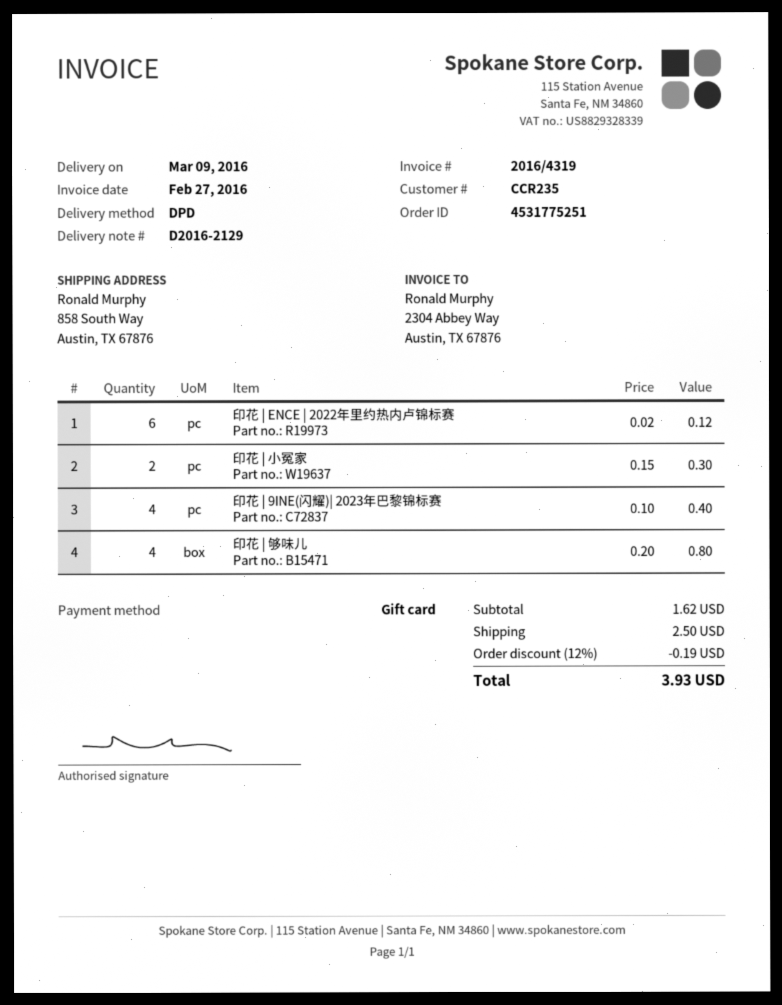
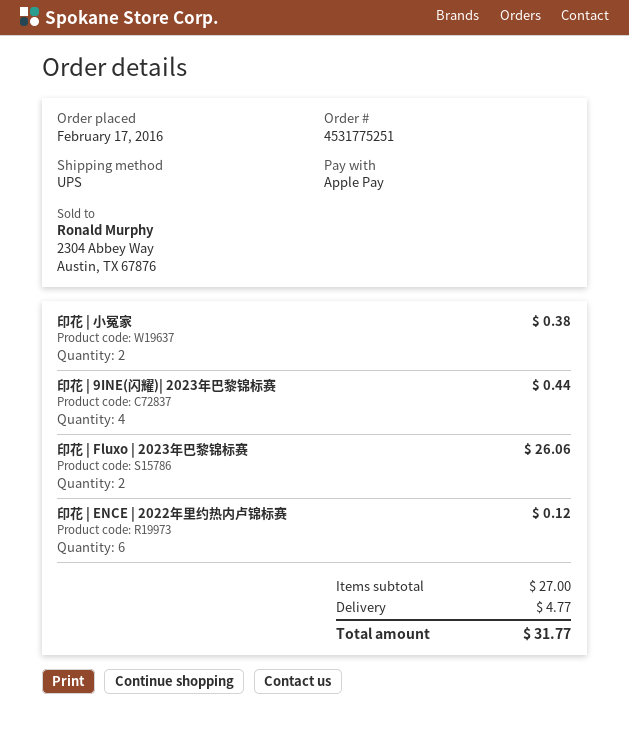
payment method: gift card -> Apple Pay
shipping method: DPD -> UPS
印花 | 小冤家: 2 for 0.30 -> 2 for 0.38
印花 | 9INE(闪耀)| 2023年巴黎锦标赛: 4 for 0.40 -> 4 for 0.44
印花 | 够味儿: 4 for 0.80 -> none
印花 | Fluxo | 2023年巴黎锦标赛: none -> 2 for 26.06
subtotal: 1.62 -> 27.00
discount: 12% = 0.19 -> none
shipping: 2.50 -> 4.77
total: 3.93 -> 31.77

